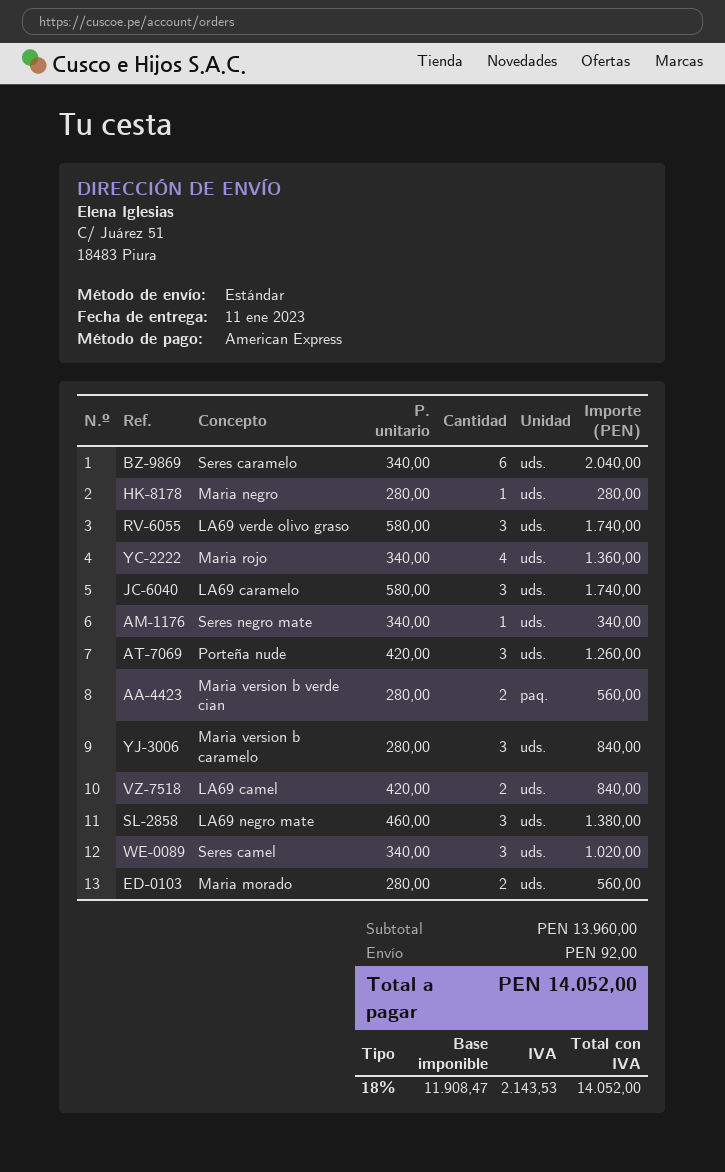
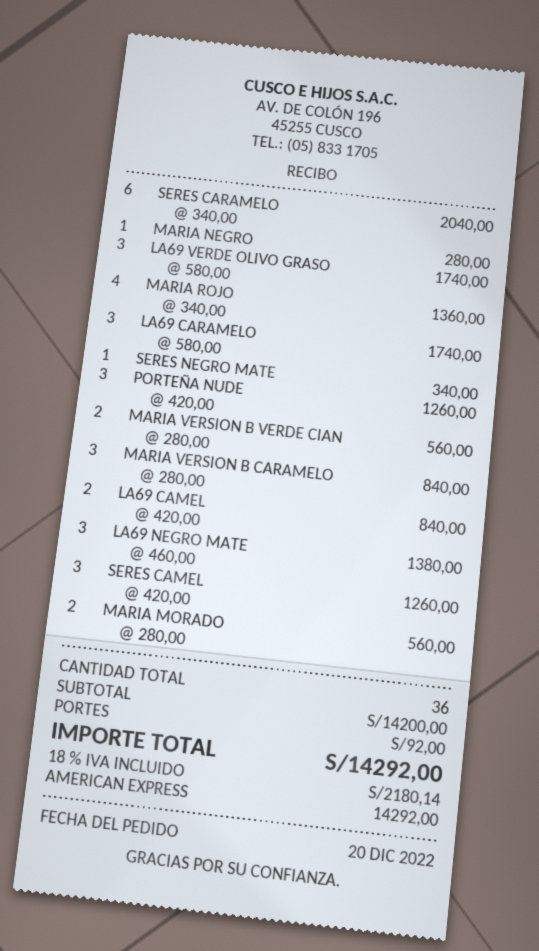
Seres camel: 3 x 340.00 = 1020.00 -> 3 x 420.00 = 1260.00
subtotal: 13960.00 -> 14200.00
tax: 18% = 2143.53 -> 18% = 2180.14
total: 14052.00 -> 14292.00

